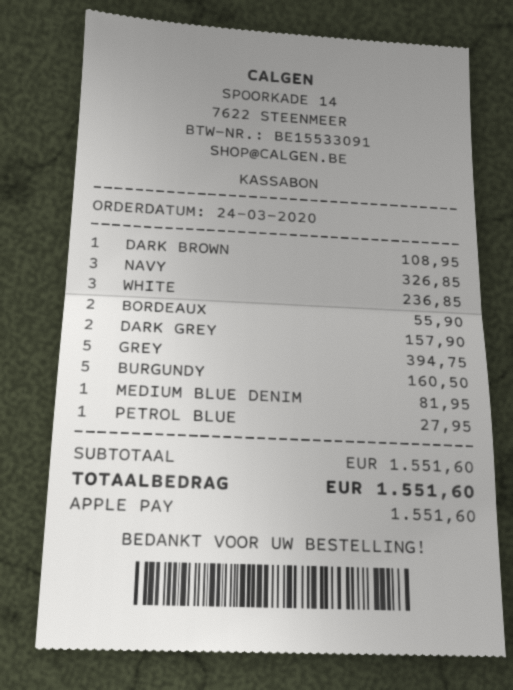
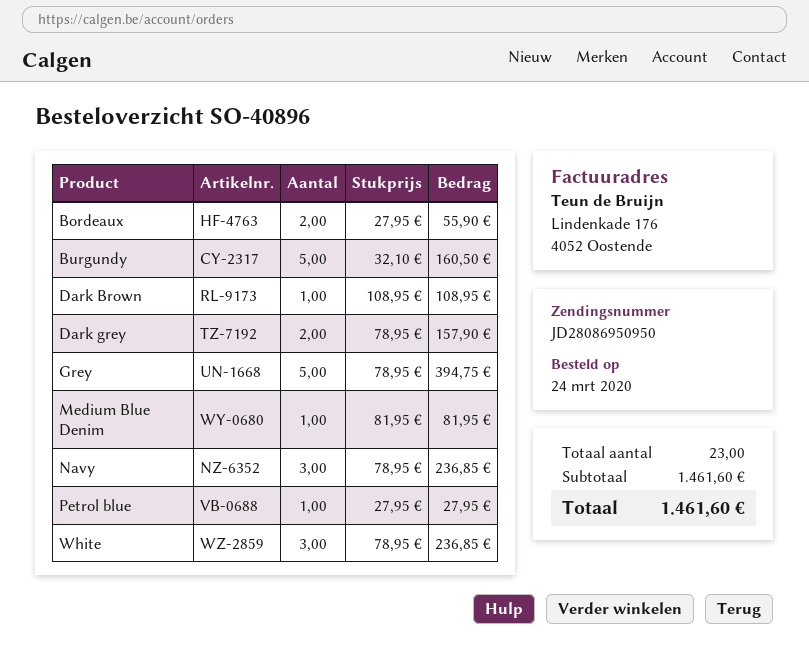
NAVY: 3 for 326.85 -> 3 for 236.85
subtotal: 1551.60 -> 1461.60
total: 1551.60 -> 1461.60

